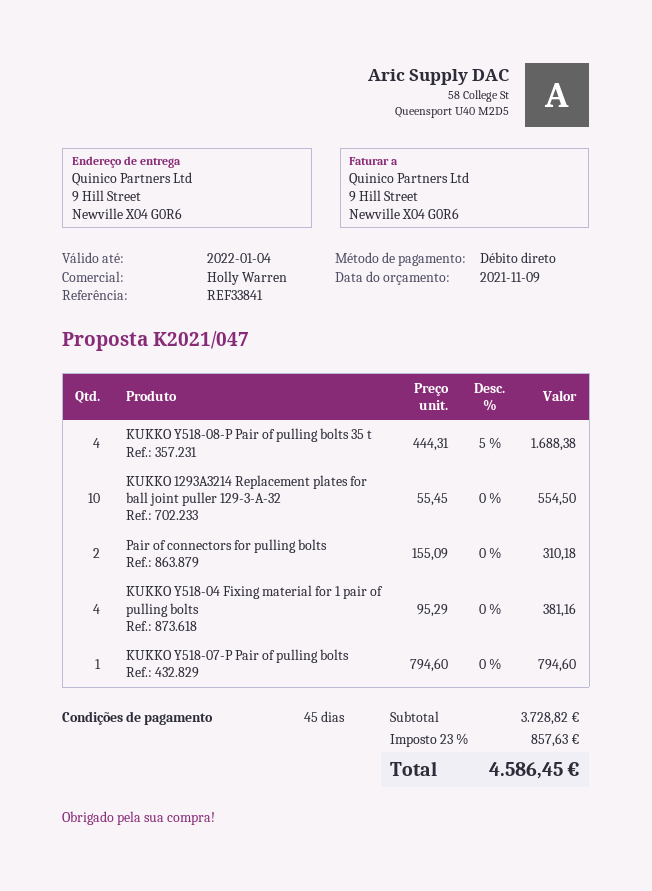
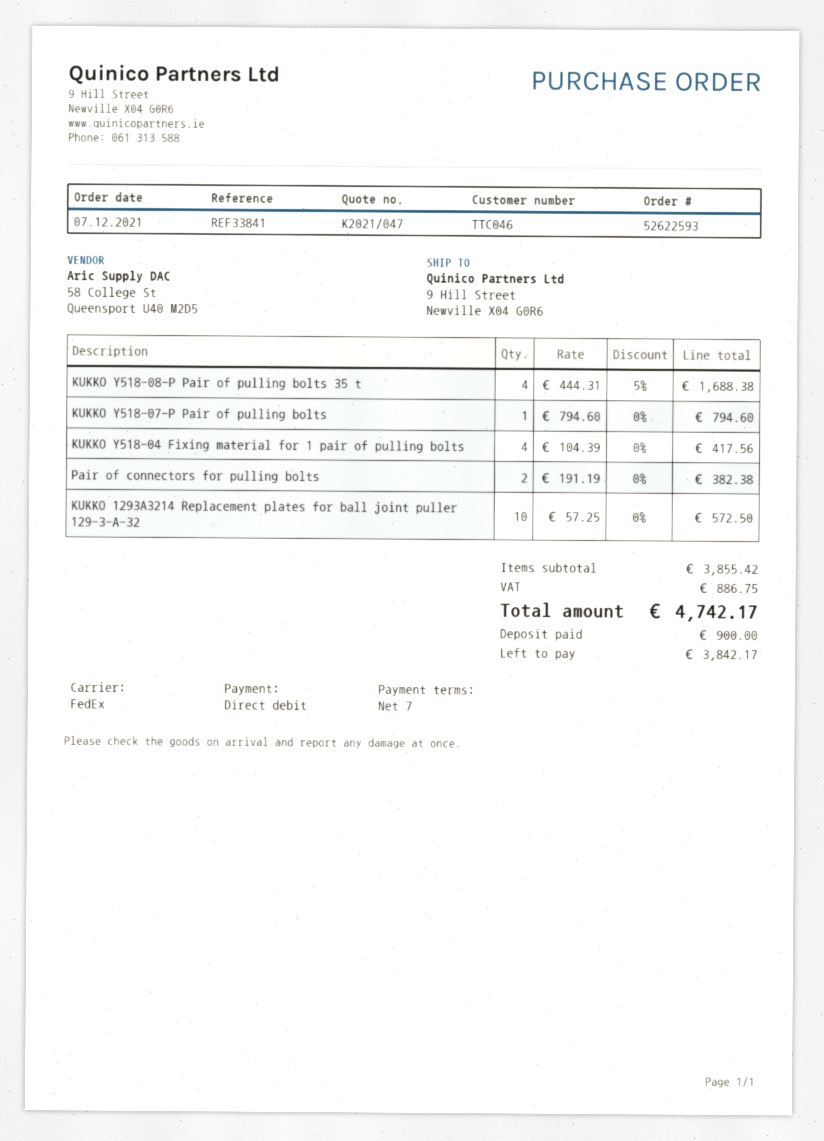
payment terms: 45 days -> 7 days
KUKKO 1293A3214 Replacement plates for ball joint puller 129-3-A-32: 10 x 55.45 = 554.50 -> 10 x 57.25 = 572.50
Pair of connectors for pulling bolts: 2 x 155.09 = 310.18 -> 2 x 191.19 = 382.38
KUKKO Y518-04 Fixing material for 1 pair of pulling bolts: 4 x 95.29 = 381.16 -> 4 x 104.39 = 417.56
subtotal: 3728.82 -> 3855.42
tax: 857.63 -> 886.75
total: 4586.45 -> 4742.17

